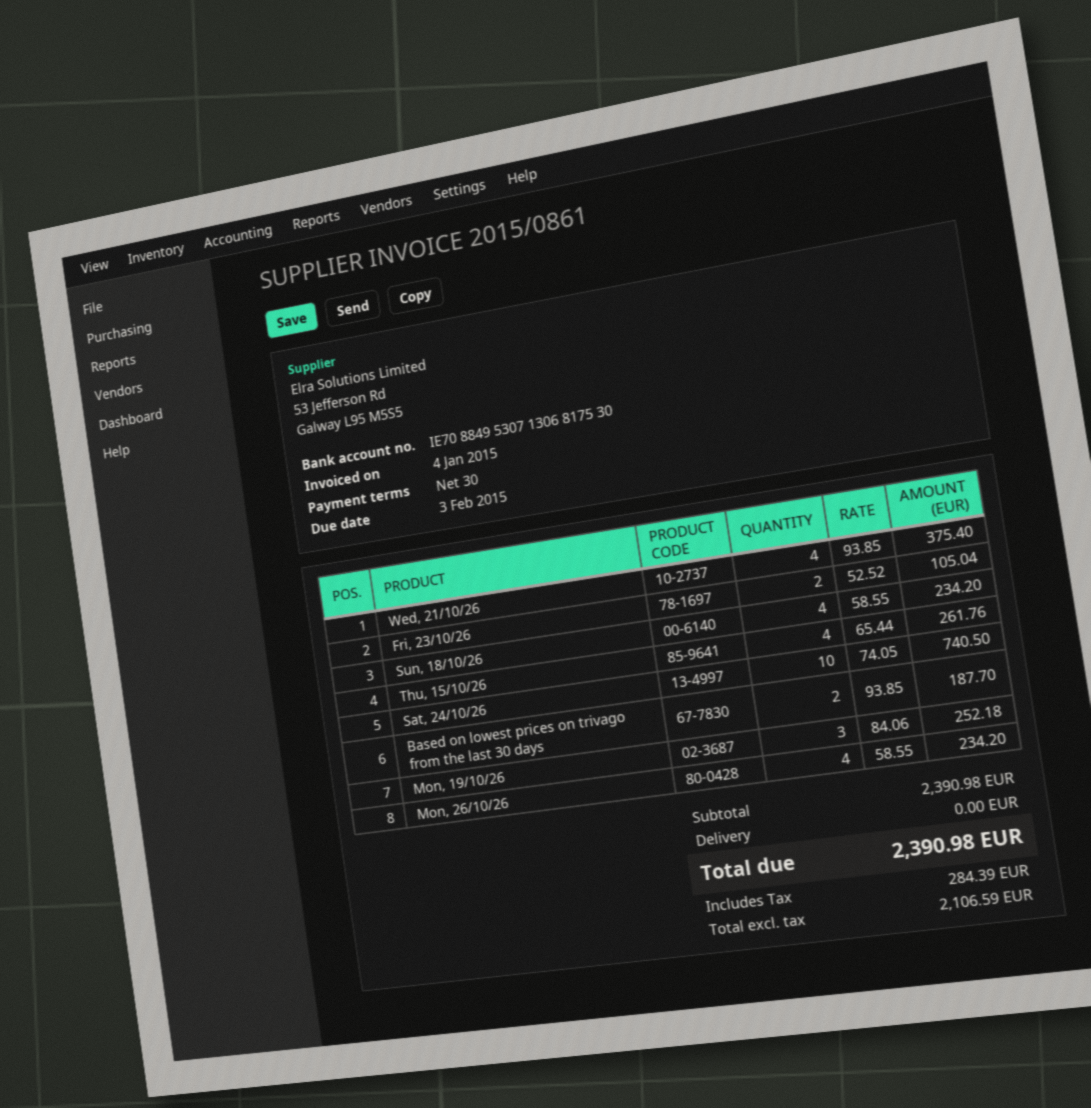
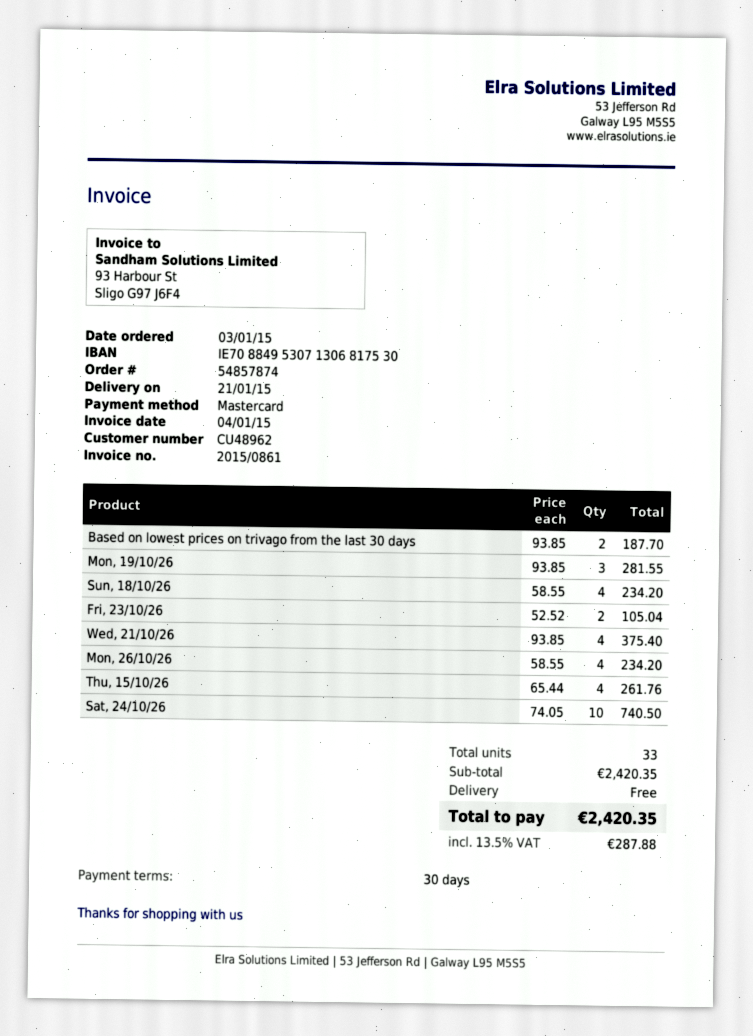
Mon, 19/10/26: 3 x 84.06 = 252.18 -> 3 x 93.85 = 281.55
subtotal: 2390.98 -> 2420.35
tax: 284.39 -> 287.88
total: 2390.98 -> 2420.35

